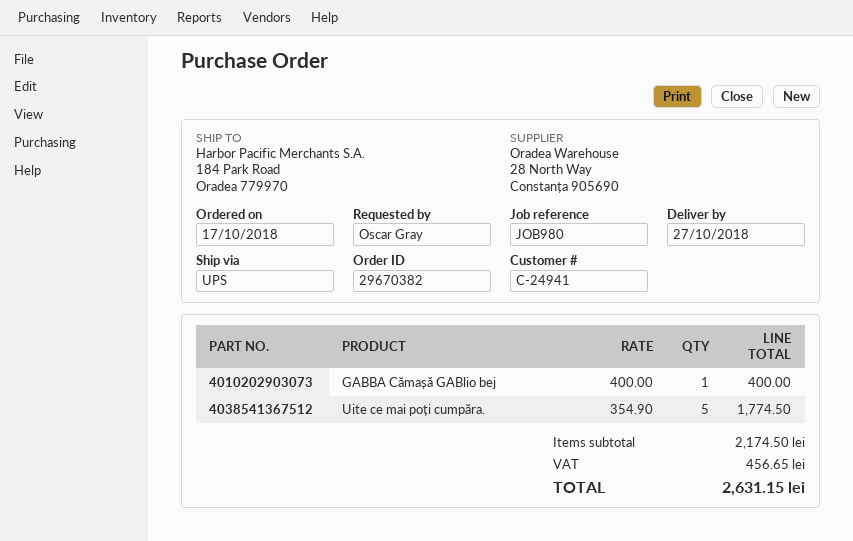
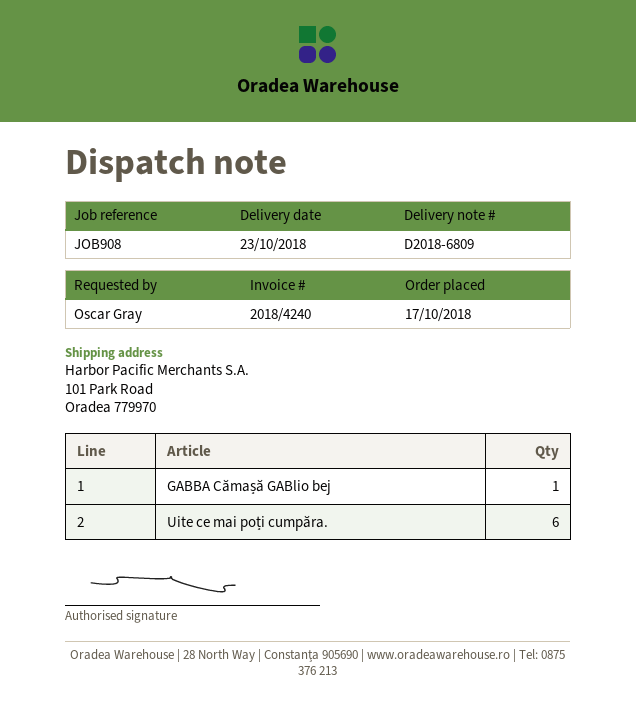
delivery date: 2018-10-27 -> 2018-10-23
reference: JOB980 -> JOB908
ship to: 184 Park Road, Oradea 779970 -> 101 Park Road, Oradea 779970
Uite ce mai poți cumpăra.: 5 -> 6

